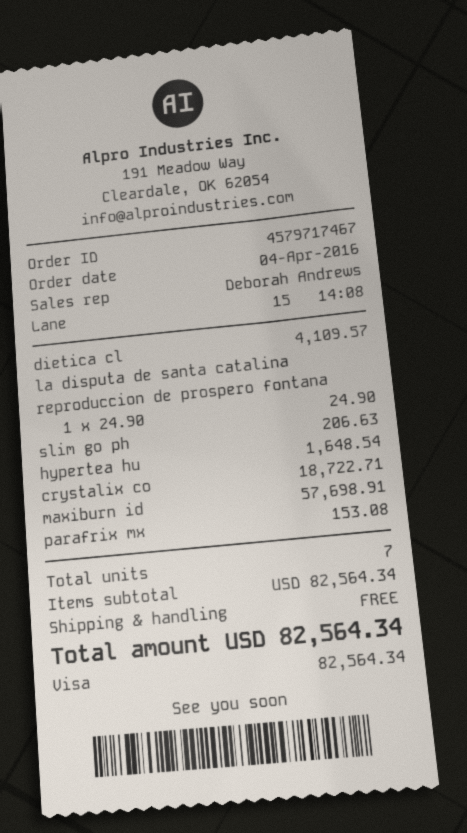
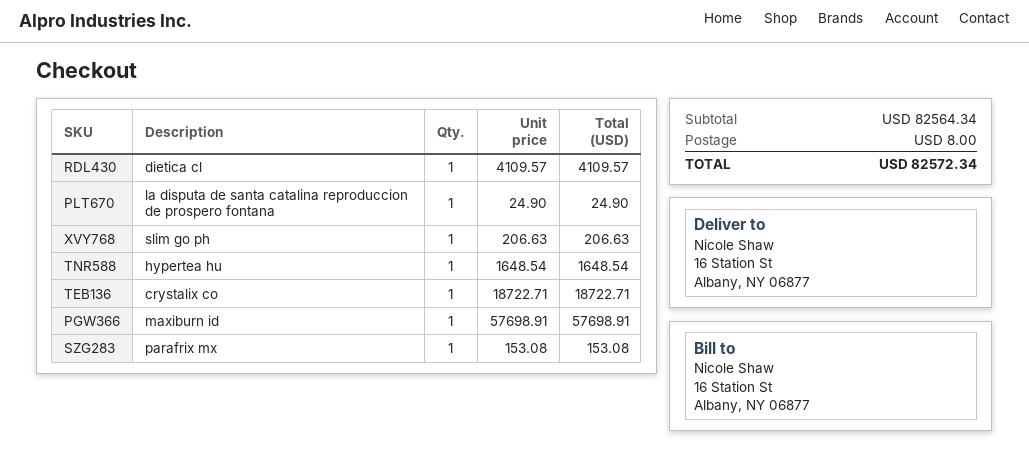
shipping: 0.00 -> 8.00
total: 82564.34 -> 82572.34

